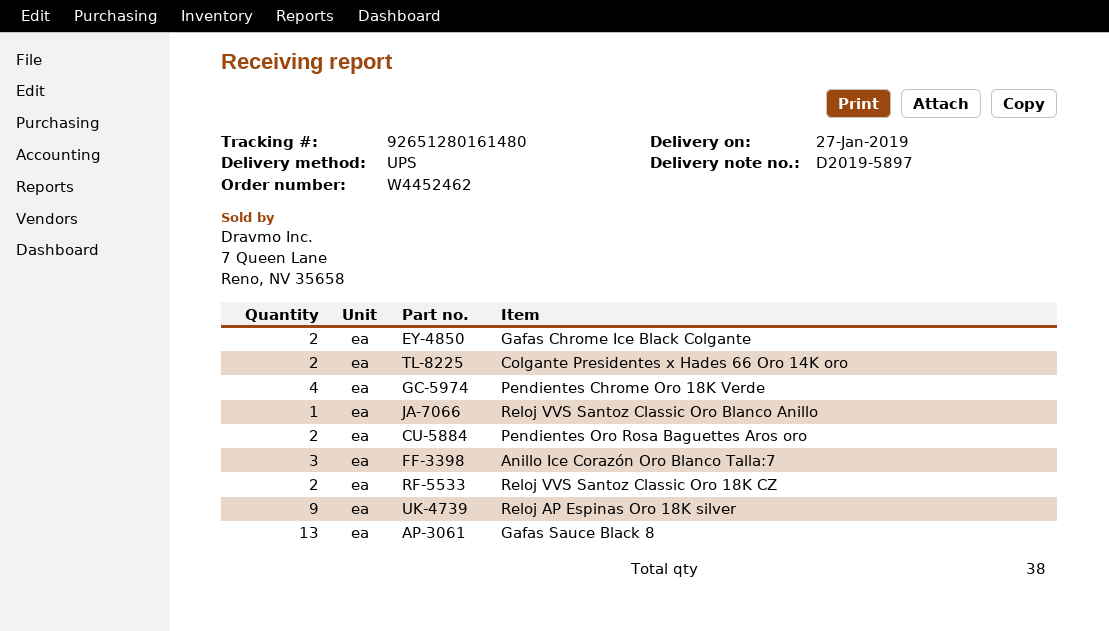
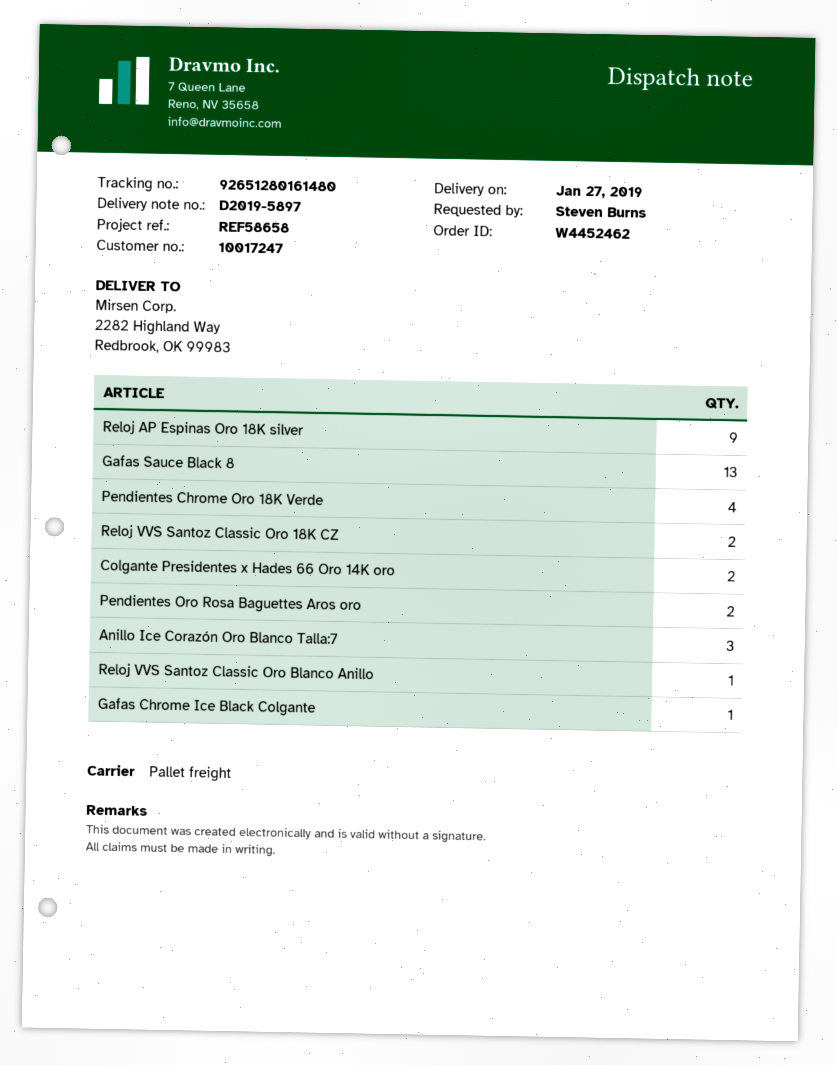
shipping method: UPS -> pallet freight
Gafas Chrome Ice Black Colgante: 2 -> 1

